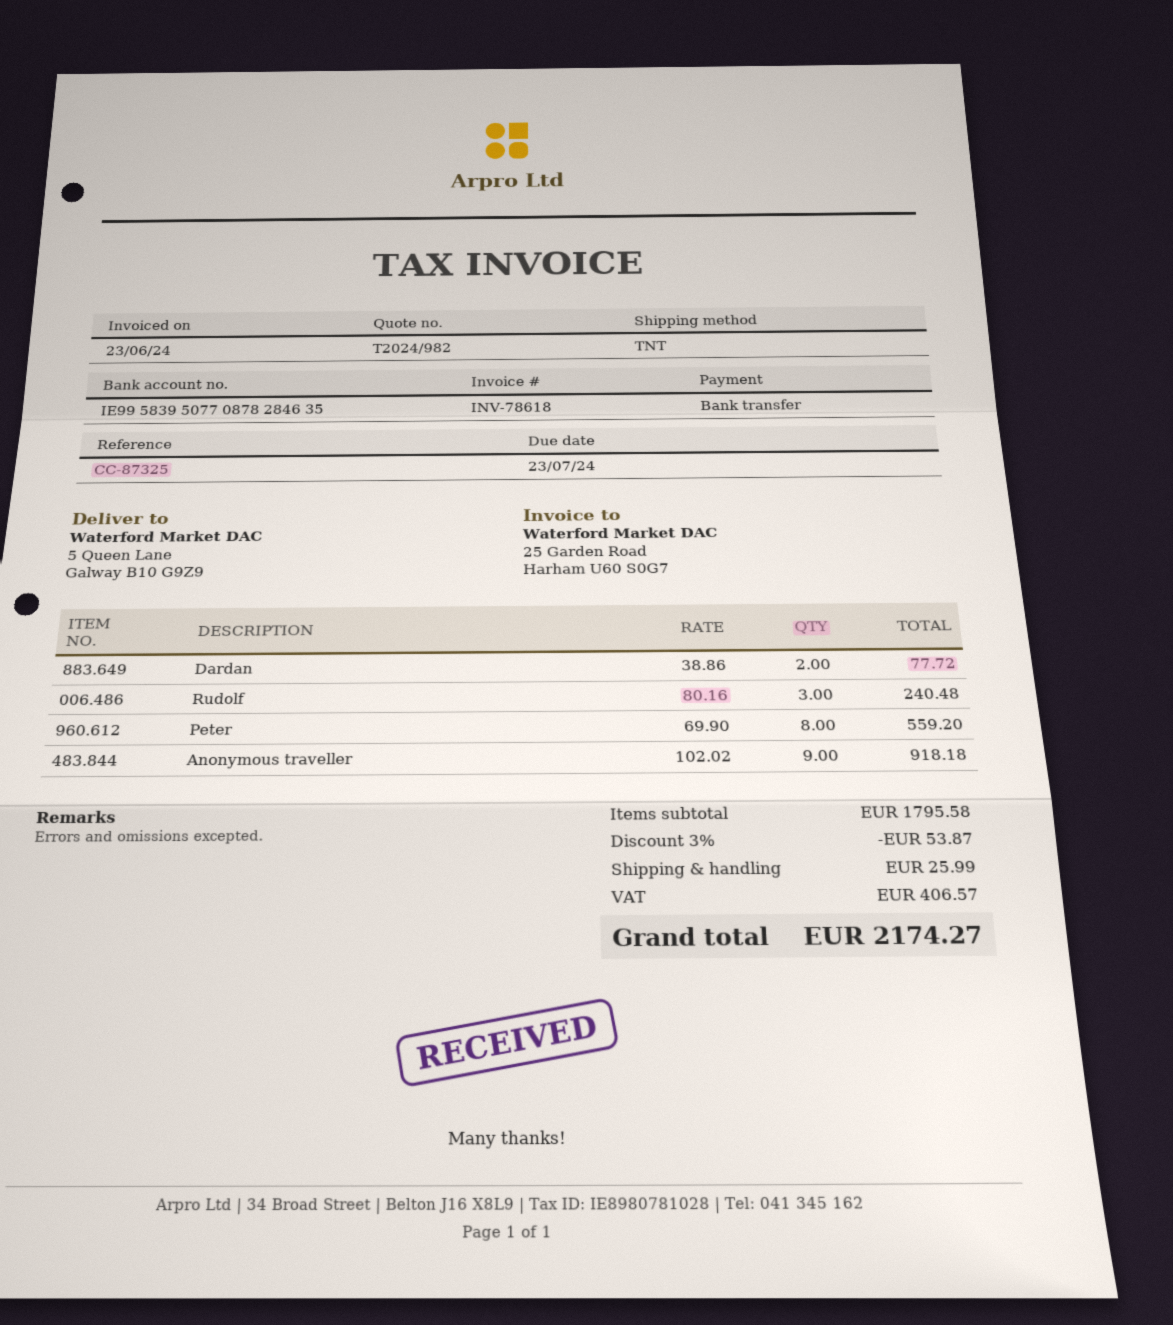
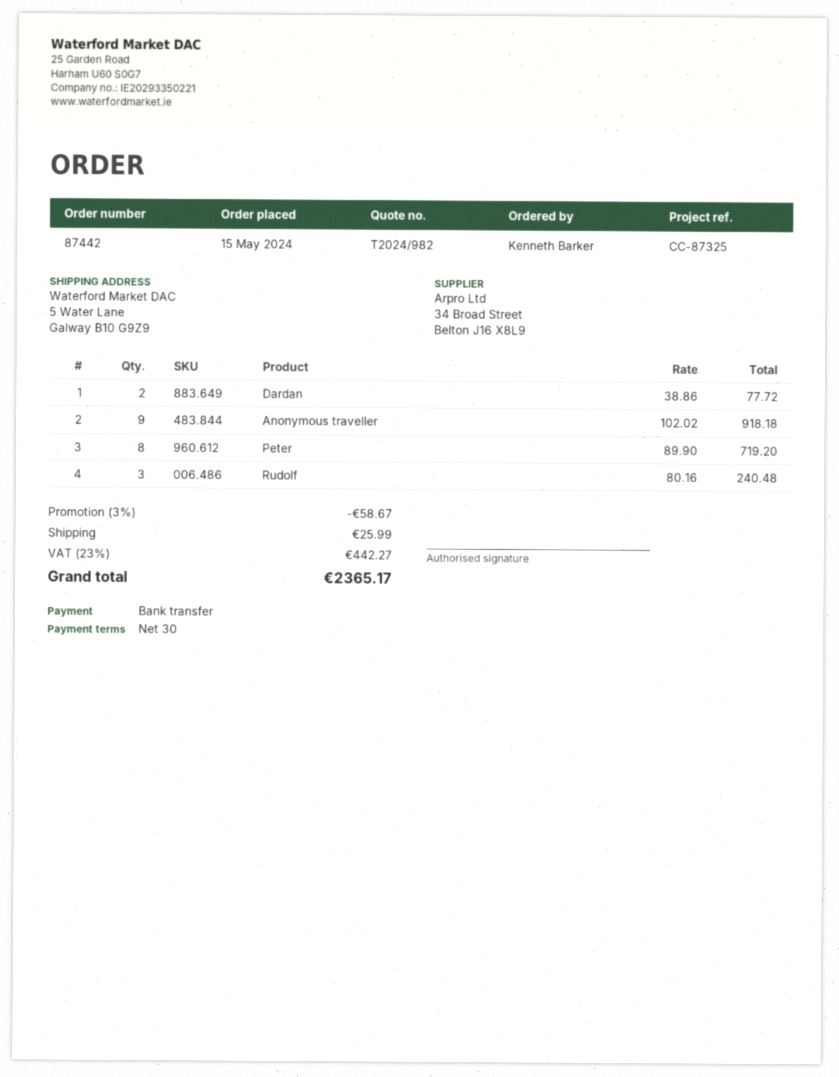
ship to: 5 Queen Lane, Galway B10 G9Z9 -> 5 Water Lane, Galway B10 G9Z9
Peter: 8 x 69.90 = 559.20 -> 8 x 89.90 = 719.20
discount: 3% = 53.87 -> 3% = 58.67
tax: 406.57 -> 442.27
total: 2174.27 -> 2365.17

